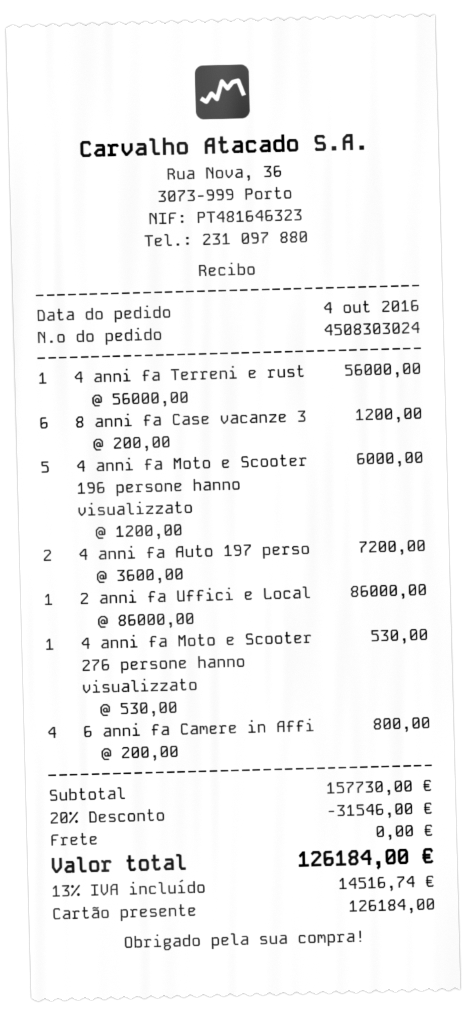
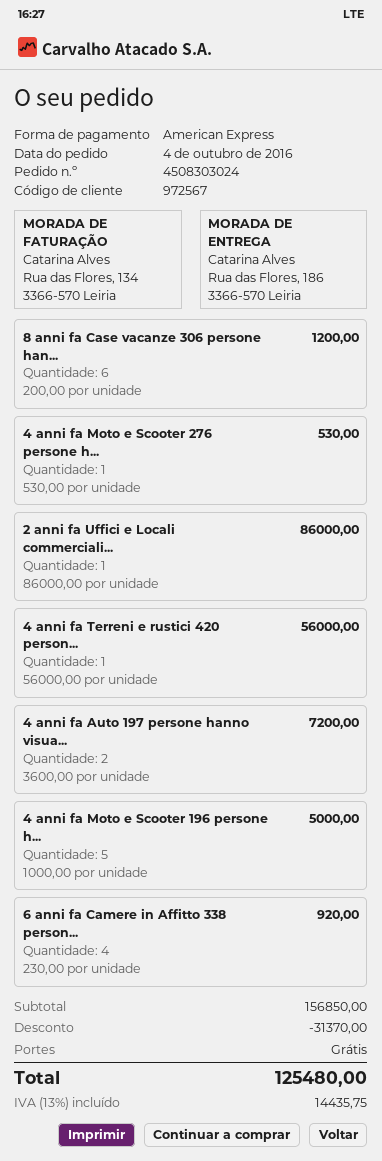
payment method: gift card -> American Express
4 anni fa Moto e Scooter 196 persone hanno visualizzato: 5 x 1200.00 = 6000.00 -> 5 x 1000.00 = 5000.00
6 anni fa Camere in Affi: 4 x 200.00 = 800.00 -> 4 x 230.00 = 920.00
subtotal: 157730.00 -> 156850.00
discount: 31546.00 -> 31370.00
tax: 13% = 14516.74 -> 13% = 14435.75
total: 126184.00 -> 125480.00

